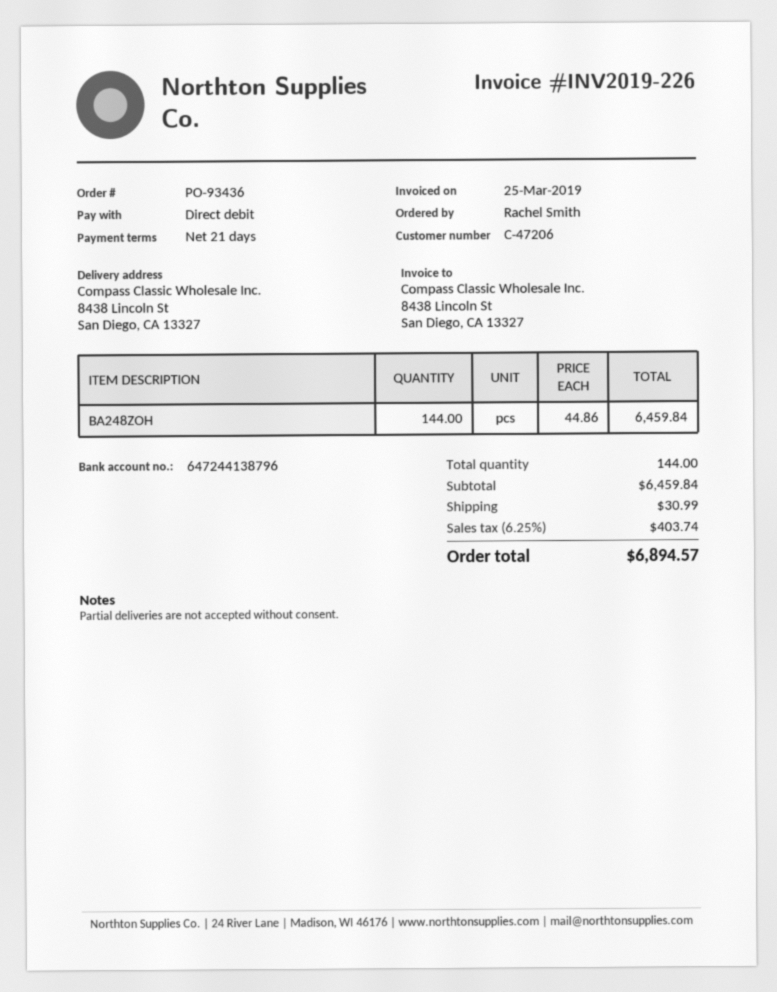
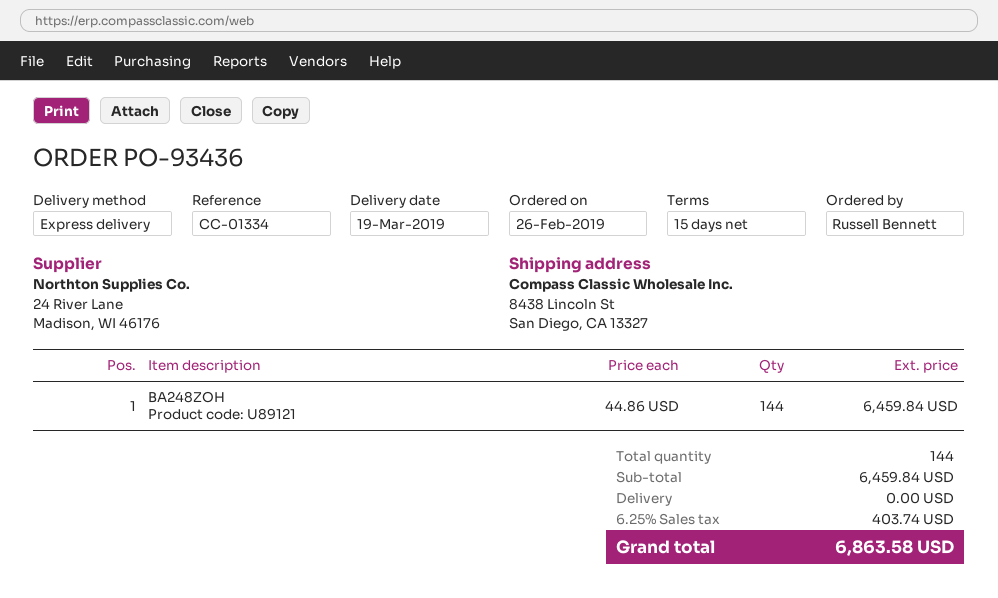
payment terms: 21 days -> 15 days
ordered by: Rachel Smith -> Russell Bennett
shipping: 30.99 -> 0.00
total: 6894.57 -> 6863.58

